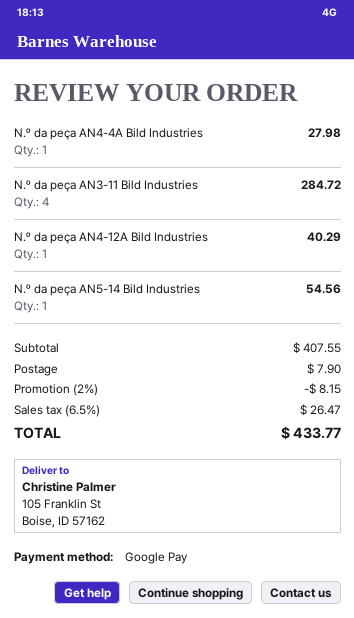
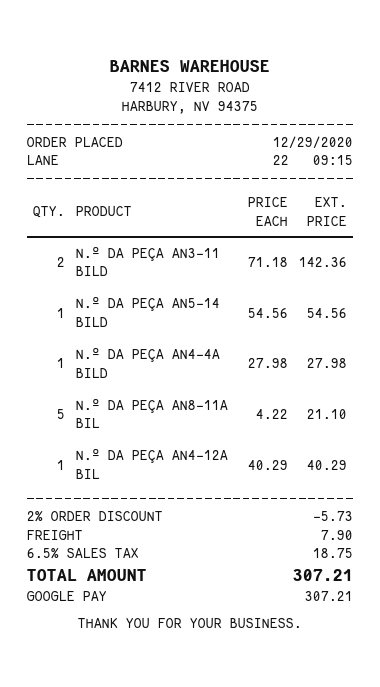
N.º da peça AN3-11 Bild Industries: 4 for 284.72 -> 2 for 142.36
N.º DA PEÇA AN8-11A BIL: none -> 5 for 21.10
discount: 2% = 8.15 -> 2% = 5.73
tax: 6.5% = 26.47 -> 6.5% = 18.75
total: 433.77 -> 307.21

